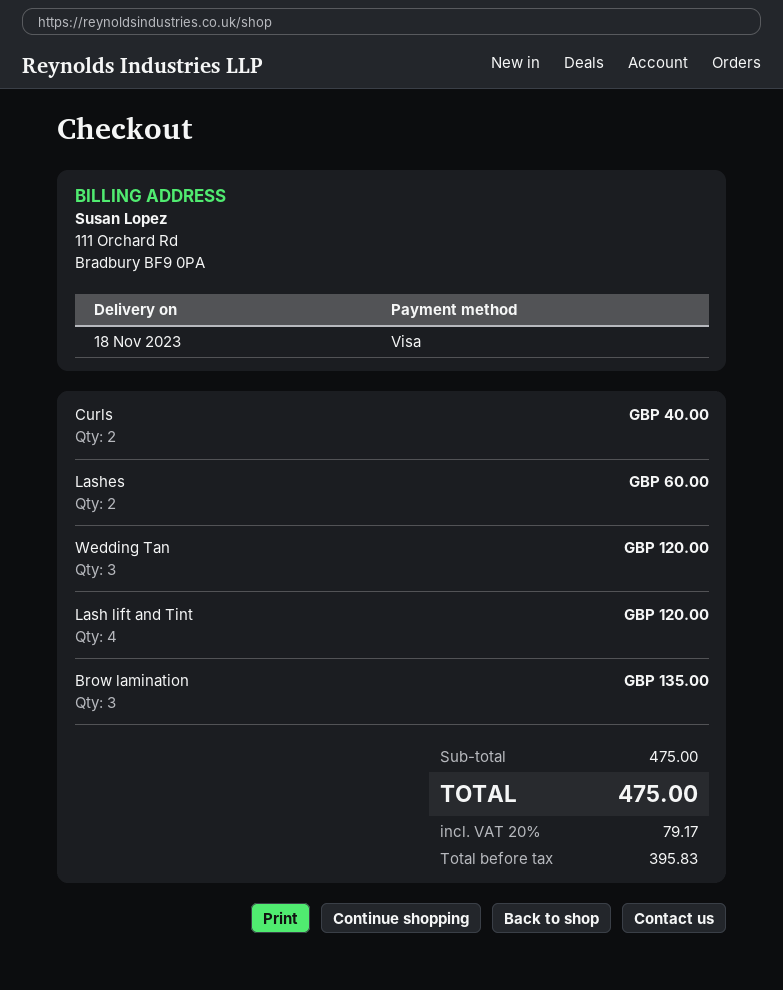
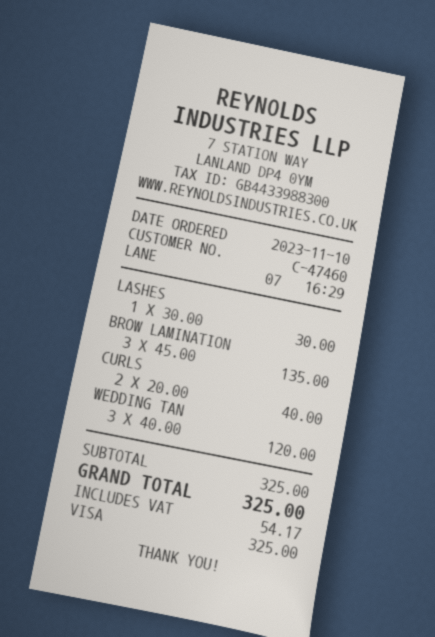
Lashes: 2 for 60.00 -> 1 for 30.00
Lash lift and Tint: 4 for 120.00 -> none
subtotal: 475.00 -> 325.00
tax: 79.17 -> 54.17
total: 475.00 -> 325.00

